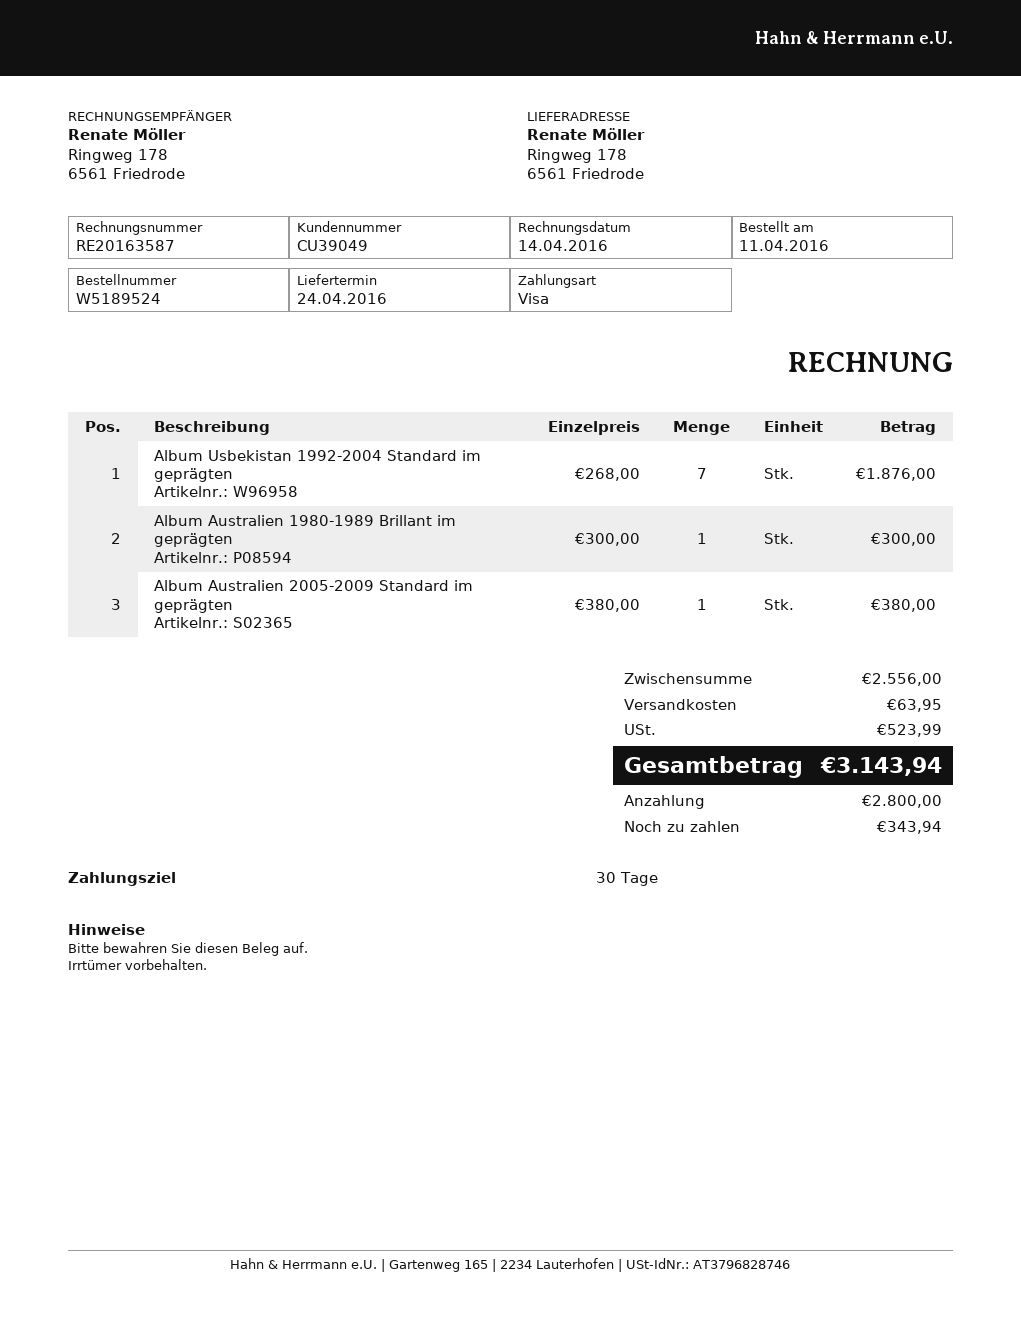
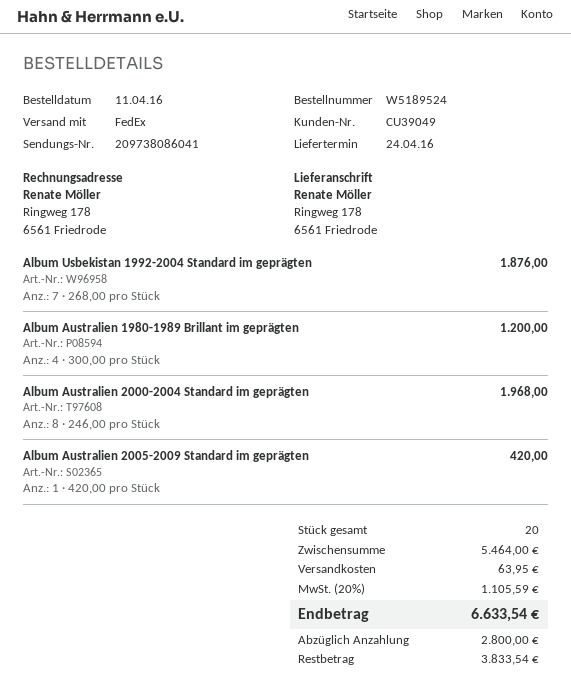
Album Australien 1980-1989 Brillant im geprägten: 1 x 300.00 = 300.00 -> 4 x 300.00 = 1200.00
Album Australien 2005-2009 Standard im geprägten: 1 x 380.00 = 380.00 -> 1 x 420.00 = 420.00
Album Australien 2000-2004 Standard im geprägten: none -> 8 x 246.00 = 1968.00
subtotal: 2556.00 -> 5464.00
tax: 523.99 -> 1105.59
total: 3143.94 -> 6633.54
balance: 343.94 -> 3833.54

